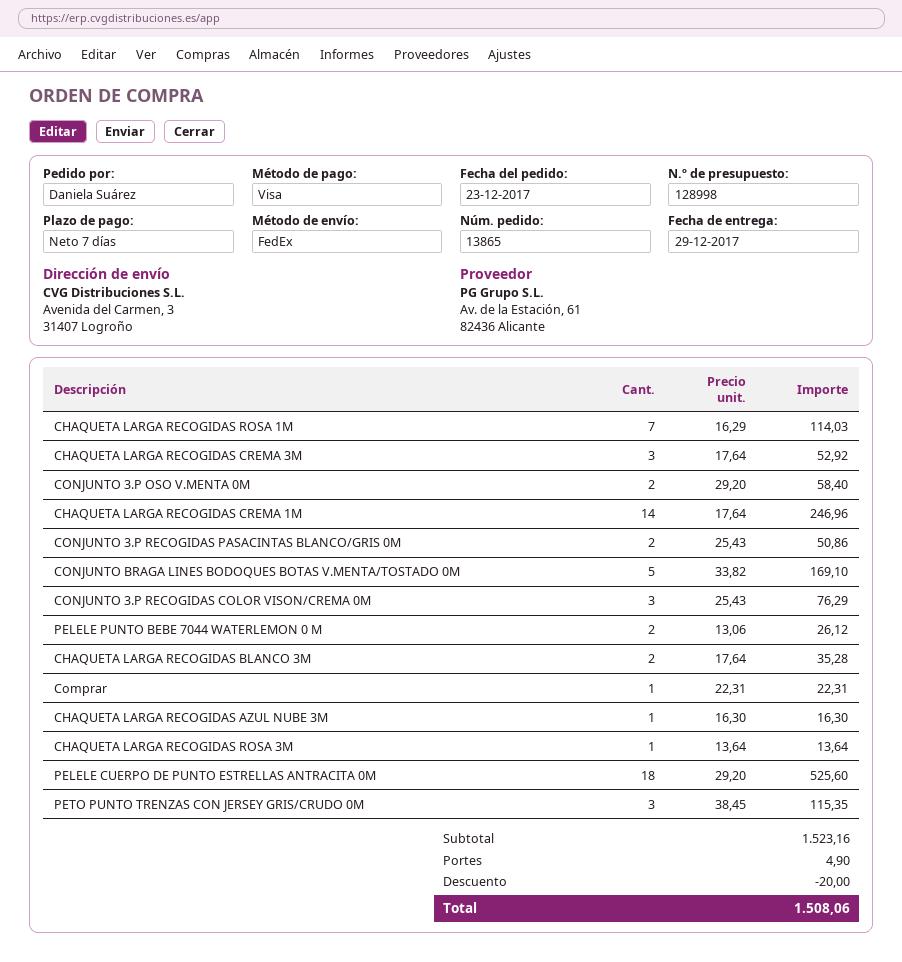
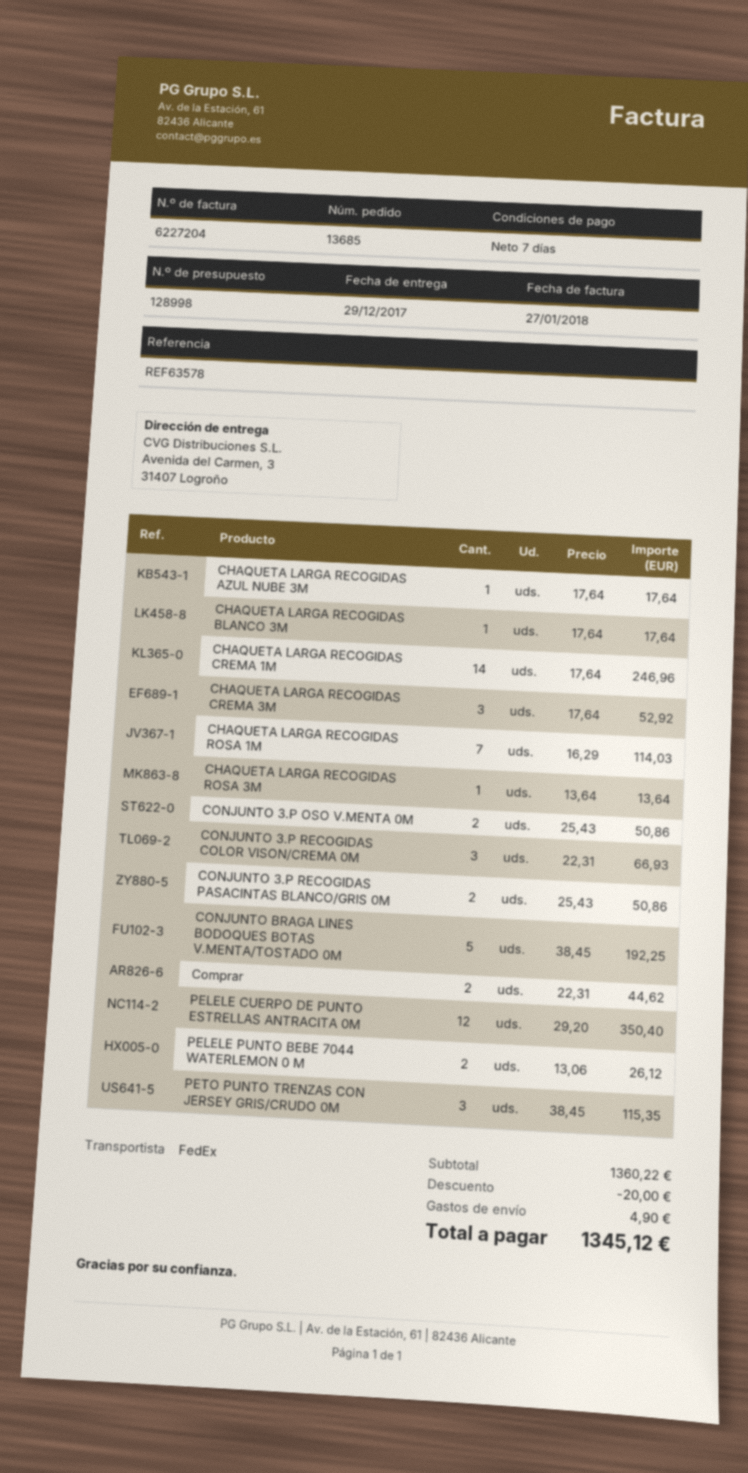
order number: 13865 -> 13685
CONJUNTO 3.P OSO V.MENTA 0M: 2 x 29.20 = 58.40 -> 2 x 25.43 = 50.86
CONJUNTO BRAGA LINES BODOQUES BOTAS V.MENTA/TOSTADO 0M: 5 x 33.82 = 169.10 -> 5 x 38.45 = 192.25
CONJUNTO 3.P RECOGIDAS COLOR VISON/CREMA 0M: 3 x 25.43 = 76.29 -> 3 x 22.31 = 66.93
CHAQUETA LARGA RECOGIDAS BLANCO 3M: 2 x 17.64 = 35.28 -> 1 x 17.64 = 17.64
Comprar: 1 x 22.31 = 22.31 -> 2 x 22.31 = 44.62
CHAQUETA LARGA RECOGIDAS AZUL NUBE 3M: 1 x 16.30 = 16.30 -> 1 x 17.64 = 17.64
PELELE CUERPO DE PUNTO ESTRELLAS ANTRACITA 0M: 18 x 29.20 = 525.60 -> 12 x 29.20 = 350.40
subtotal: 1523.16 -> 1360.22
total: 1508.06 -> 1345.12

